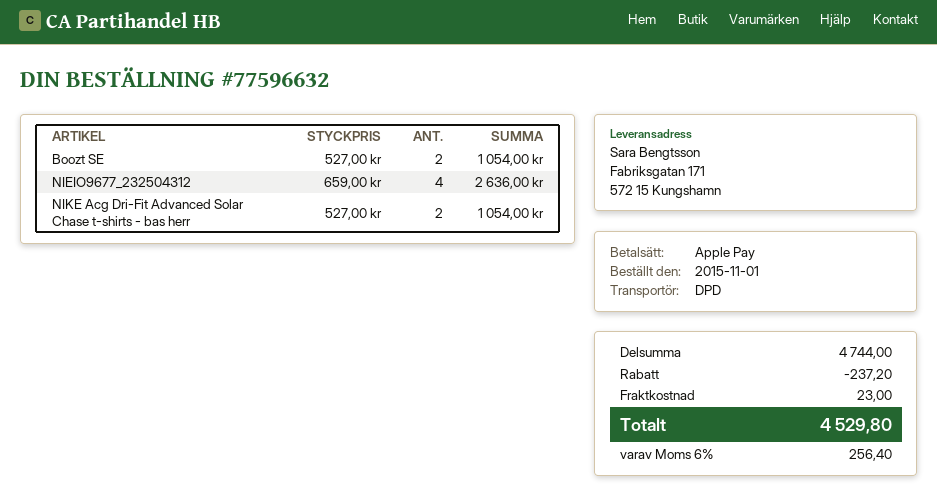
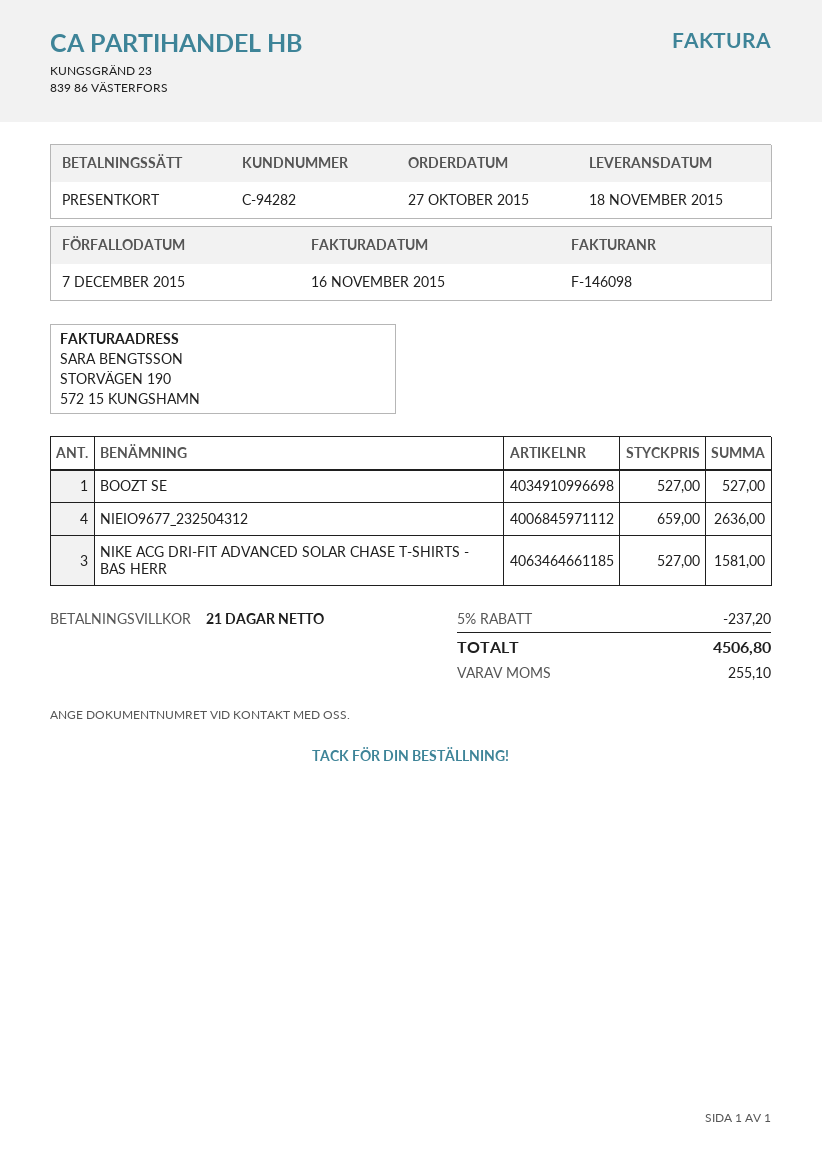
order date: 2015-11-01 -> 2015-10-27
payment method: Apple Pay -> gift card
Boozt SE: 2 x 527.00 = 1054.00 -> 1 x 527.00 = 527.00
NIKE Acg Dri-Fit Advanced Solar Chase t-shirts - bas herr: 2 x 527.00 = 1054.00 -> 3 x 527.00 = 1581.00
shipping: 23.00 -> none
tax: 256.40 -> 255.10
total: 4529.80 -> 4506.80

